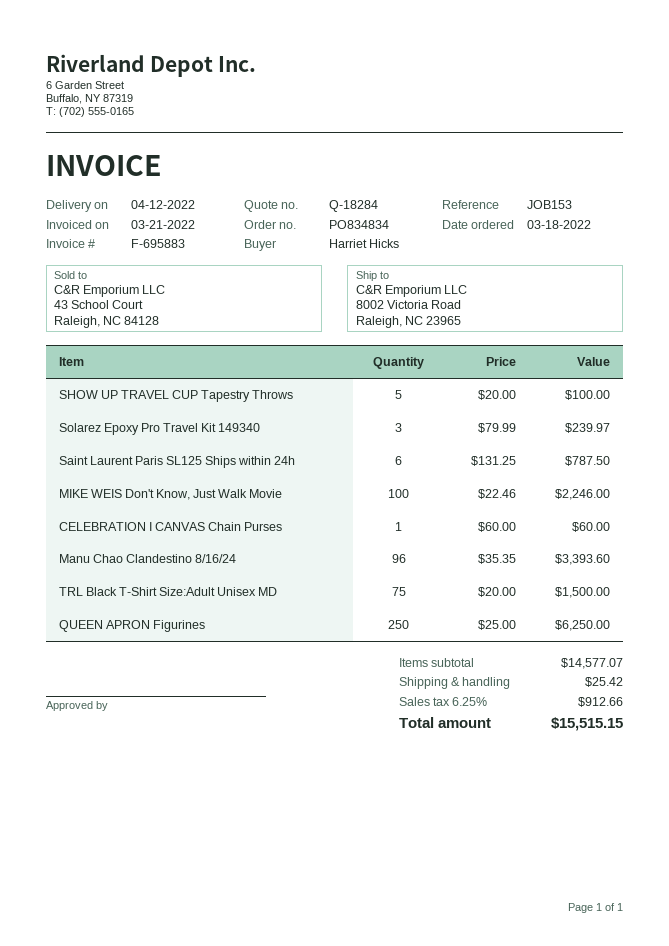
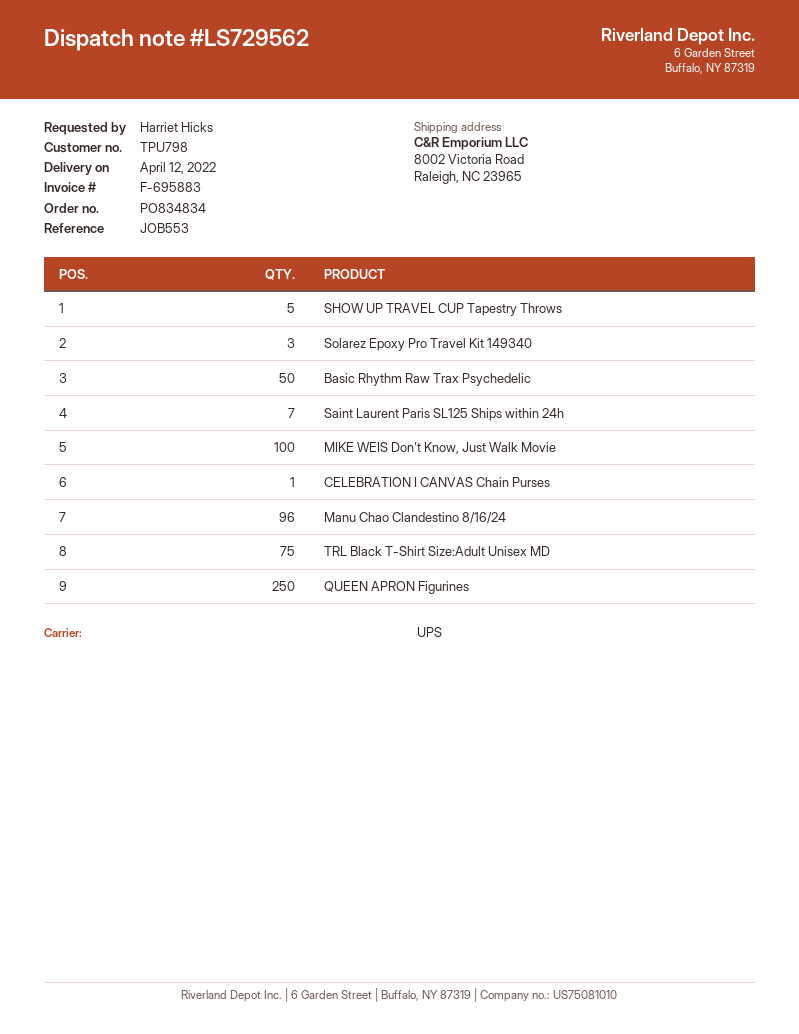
reference: JOB153 -> JOB553
Saint Laurent Paris SL125 Ships within 24h: 6 -> 7
Basic Rhythm Raw Trax Psychedelic: none -> 50

